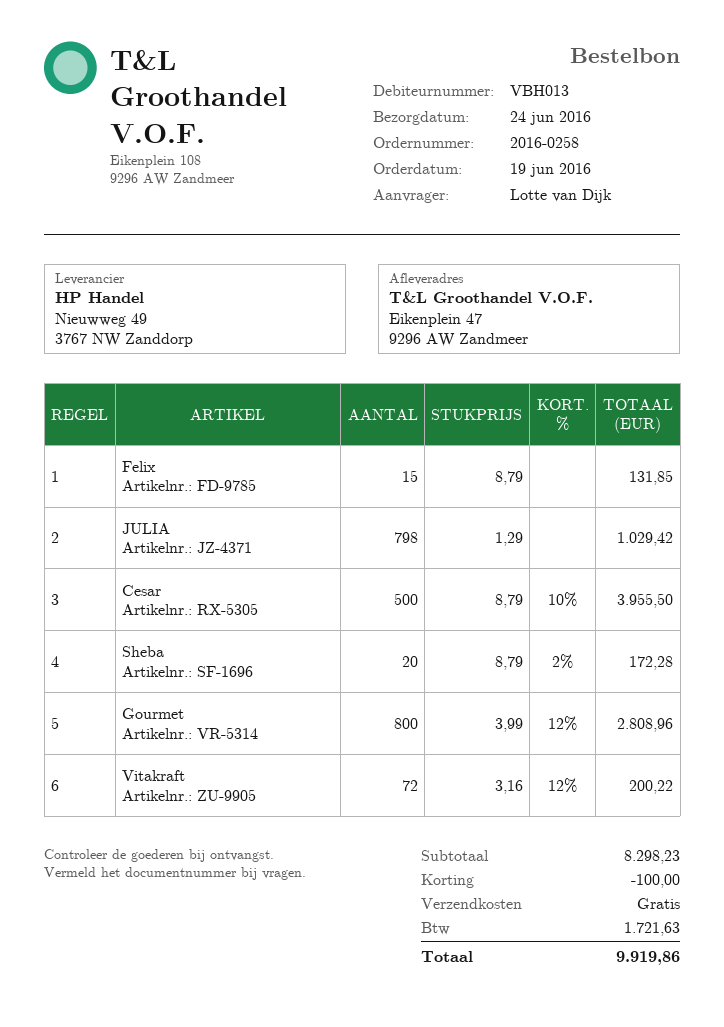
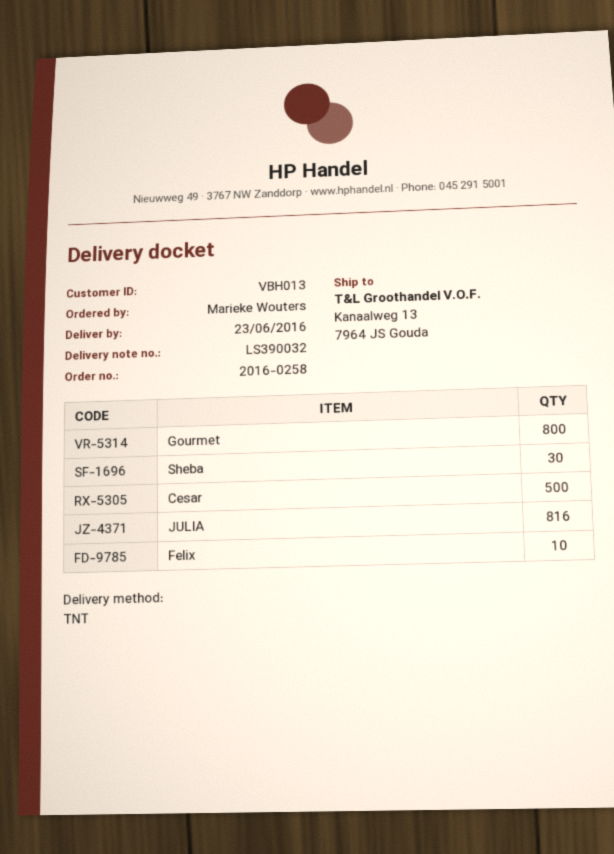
delivery date: 2016-06-24 -> 2016-06-23
ordered by: Lotte van Dijk -> Marieke Wouters
ship to: Eikenplein 47, 9296 AW Zandmeer -> Kanaalweg 13, 7964 JS Gouda
Felix: 15 -> 10
JULIA: 798 -> 816
Sheba: 20 -> 30
Vitakraft: 72 -> none

